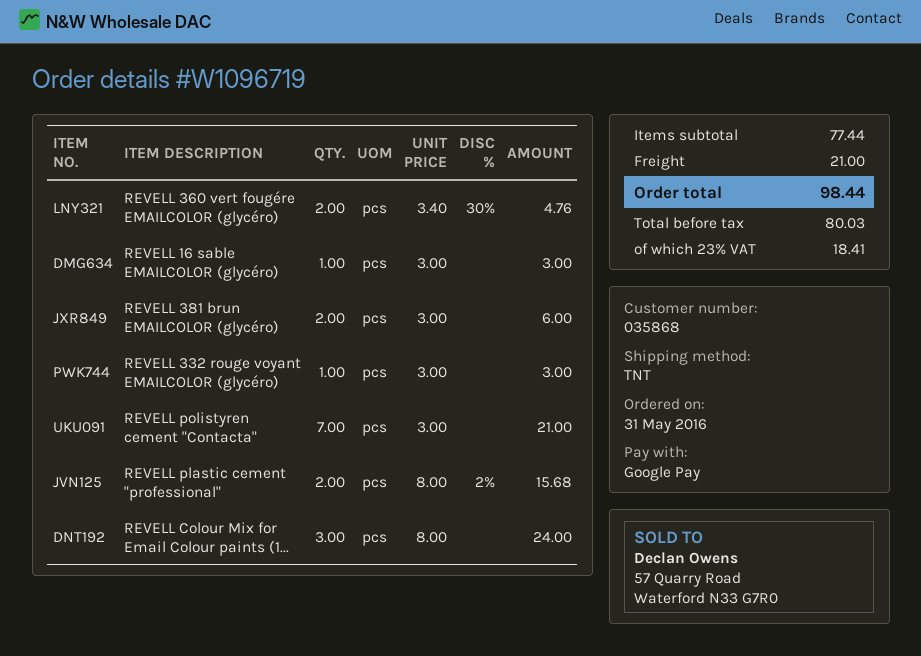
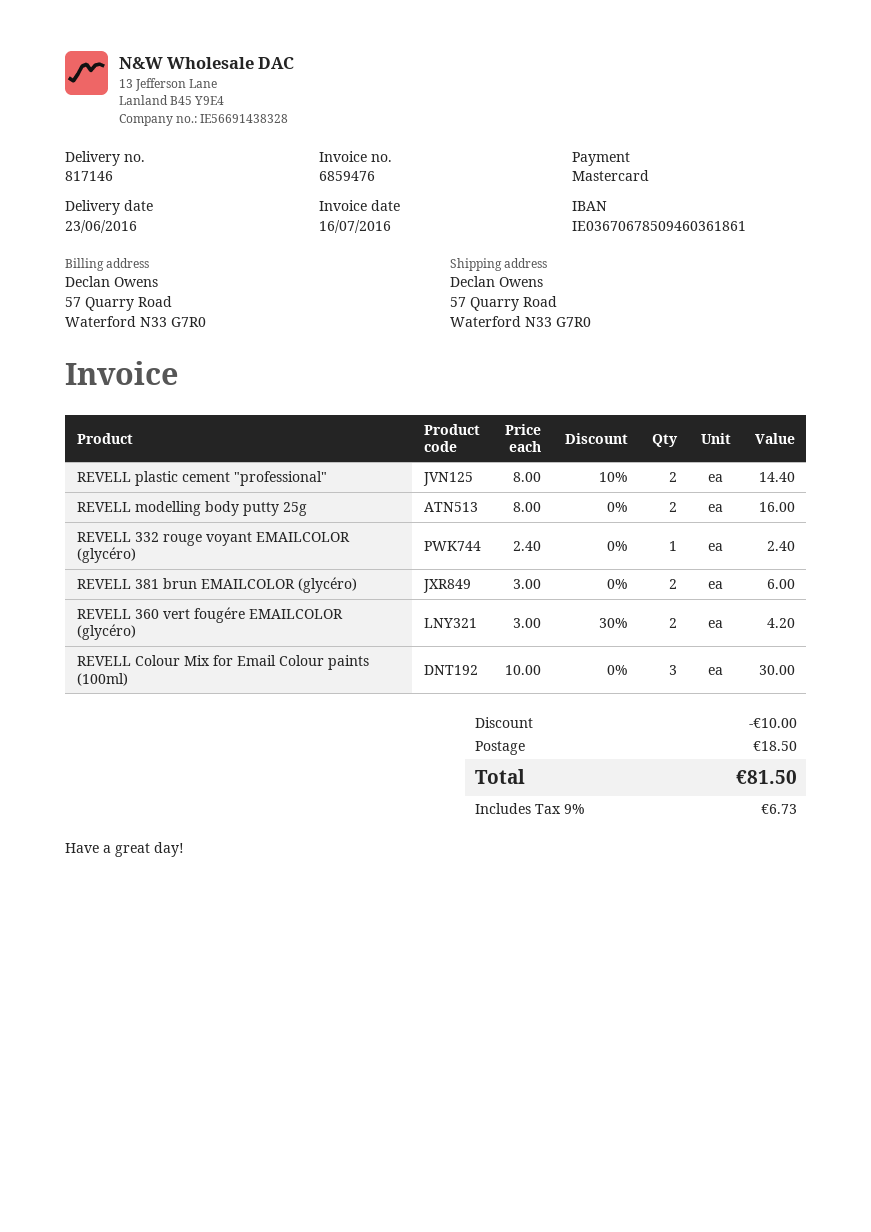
payment method: Google Pay -> Mastercard
REVELL 360 vert fougére EMAILCOLOR (glycéro): 2 x 3.40 - 30% = 4.76 -> 2 x 3.00 - 30% = 4.20
REVELL 16 sable EMAILCOLOR (glycéro): 1 x 3.00 = 3.00 -> none
REVELL 332 rouge voyant EMAILCOLOR (glycéro): 1 x 3.00 = 3.00 -> 1 x 2.40 = 2.40
REVELL polistyren cement "Contacta": 7 x 3.00 = 21.00 -> none
REVELL plastic cement "professional": 2 x 8.00 - 2% = 15.68 -> 2 x 8.00 - 10% = 14.40
REVELL Colour Mix for Email Colour paints (1...: 3 x 8.00 = 24.00 -> 3 x 10.00 = 30.00
REVELL modelling body putty 25g: none -> 2 x 8.00 = 16.00
discount: none -> 10.00
shipping: 21.00 -> 18.50
tax: 23% = 18.41 -> 9% = 6.73
total: 98.44 -> 81.50

